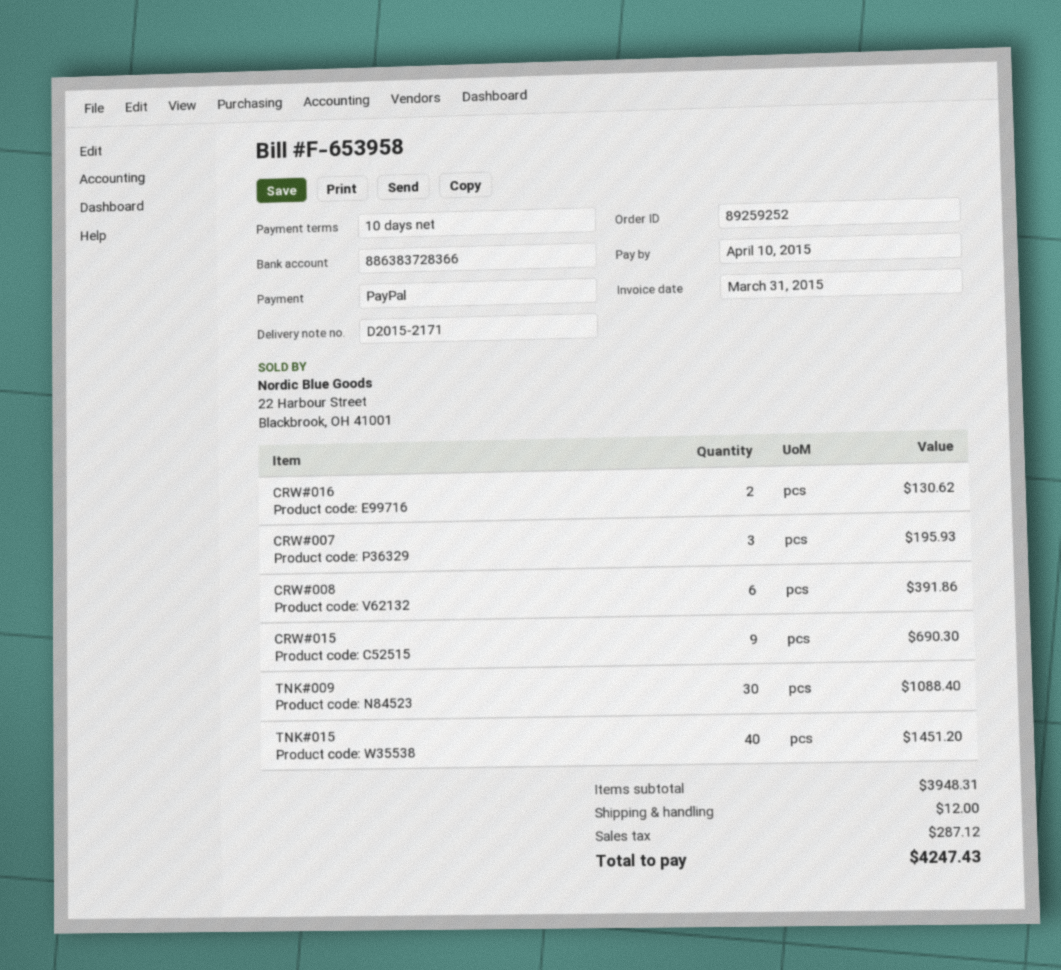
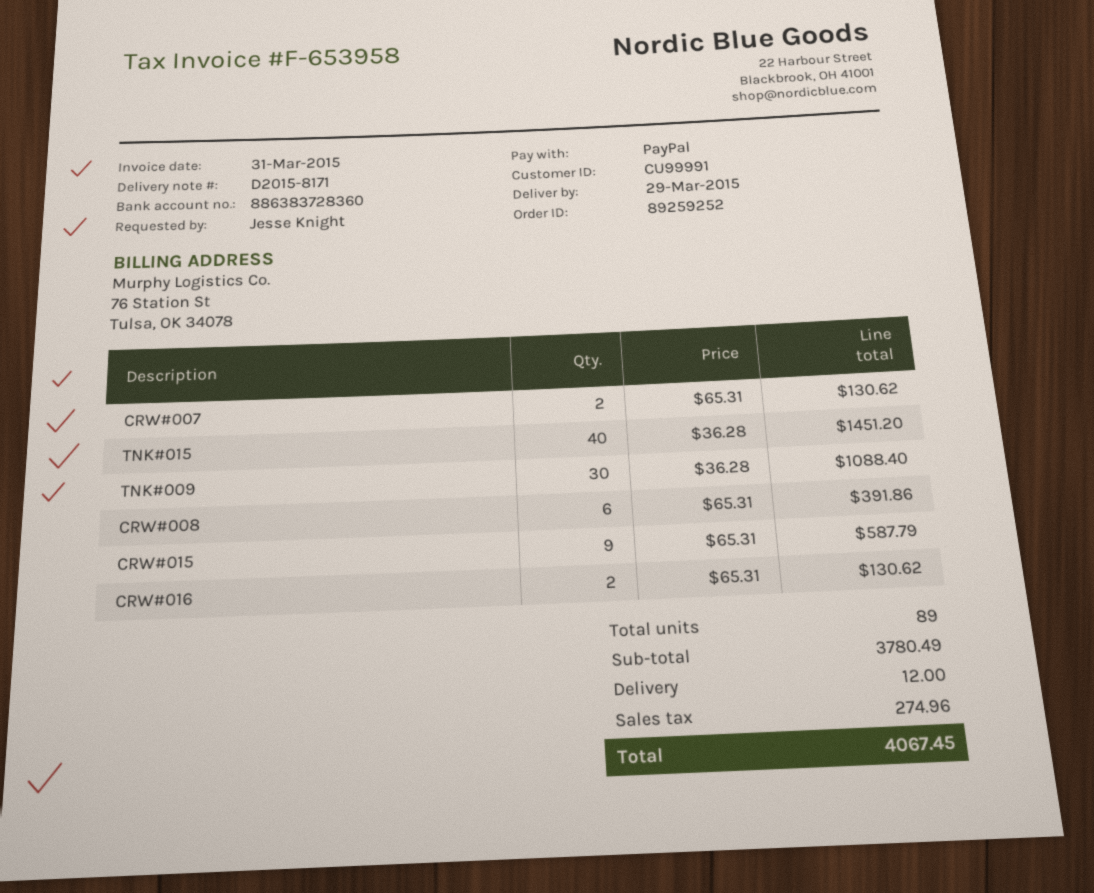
delivery note number: D2015-2171 -> D2015-8171
bank account: 886383728366 -> 886383728360
CRW#007: 3 for 195.93 -> 2 for 130.62
CRW#015: 9 for 690.30 -> 9 for 587.79
subtotal: 3948.31 -> 3780.49
tax: 287.12 -> 274.96
total: 4247.43 -> 4067.45

